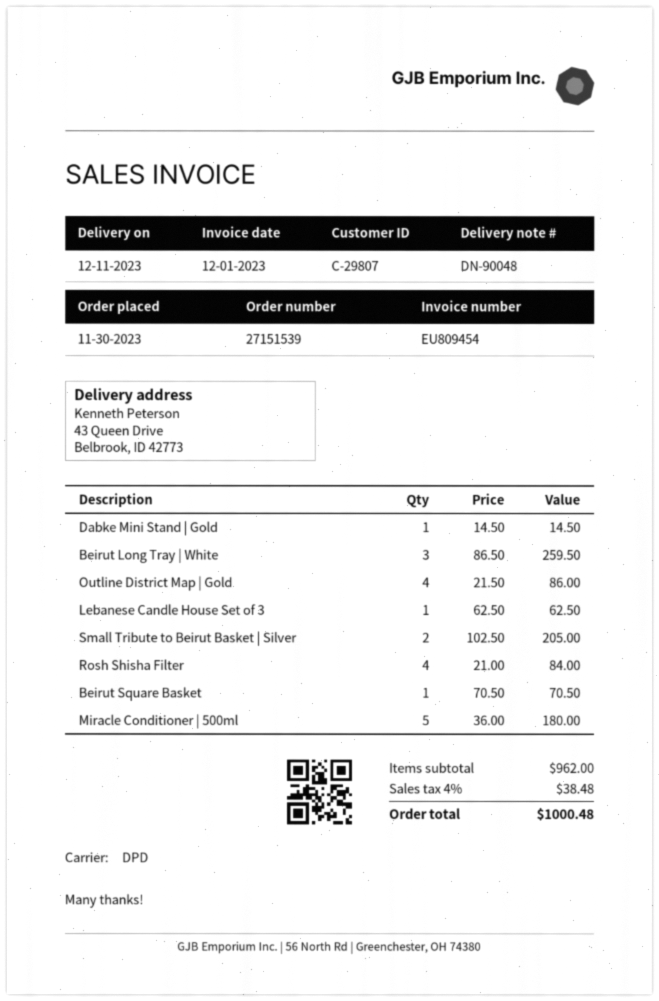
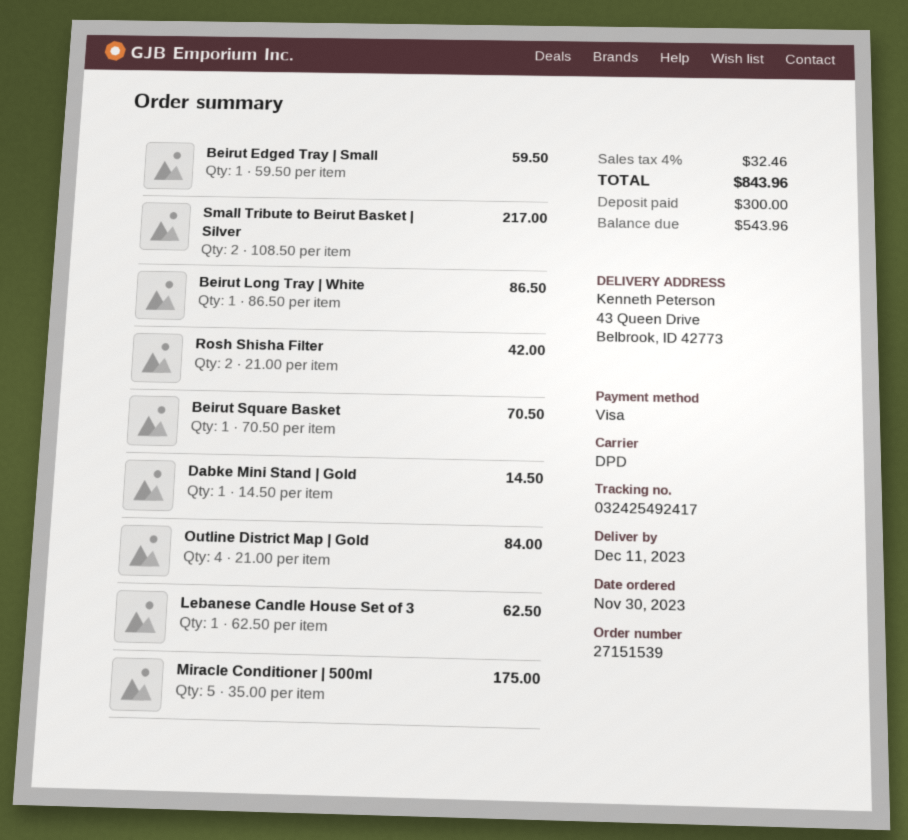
Beirut Long Tray | White: 3 x 86.50 = 259.50 -> 1 x 86.50 = 86.50
Outline District Map | Gold: 4 x 21.50 = 86.00 -> 4 x 21.00 = 84.00
Small Tribute to Beirut Basket | Silver: 2 x 102.50 = 205.00 -> 2 x 108.50 = 217.00
Rosh Shisha Filter: 4 x 21.00 = 84.00 -> 2 x 21.00 = 42.00
Miracle Conditioner | 500ml: 5 x 36.00 = 180.00 -> 5 x 35.00 = 175.00
Beirut Edged Tray | Small: none -> 1 x 59.50 = 59.50
tax: 4% = 38.48 -> 4% = 32.46
total: 1000.48 -> 843.96

